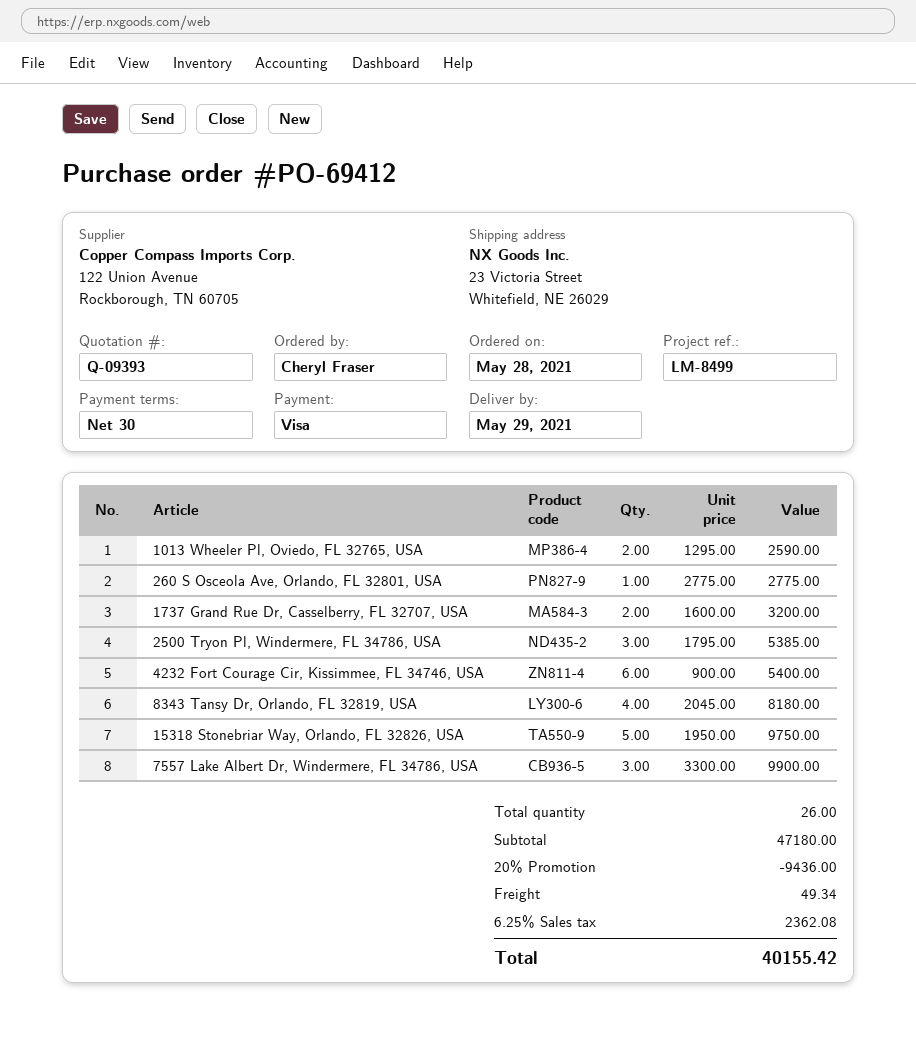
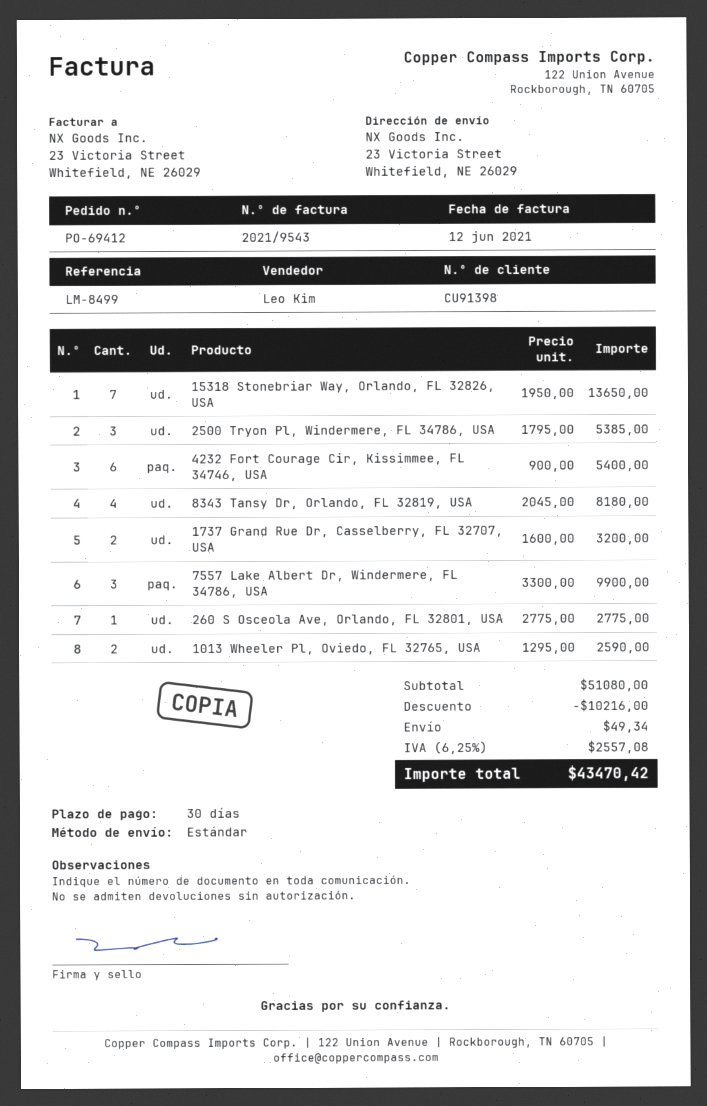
15318 Stonebriar Way, Orlando, FL 32826, USA: 5 x 1950.00 = 9750.00 -> 7 x 1950.00 = 13650.00
subtotal: 47180.00 -> 51080.00
discount: 9436.00 -> 10216.00
tax: 6.25% = 2362.08 -> 6.25% = 2557.08
total: 40155.42 -> 43470.42

